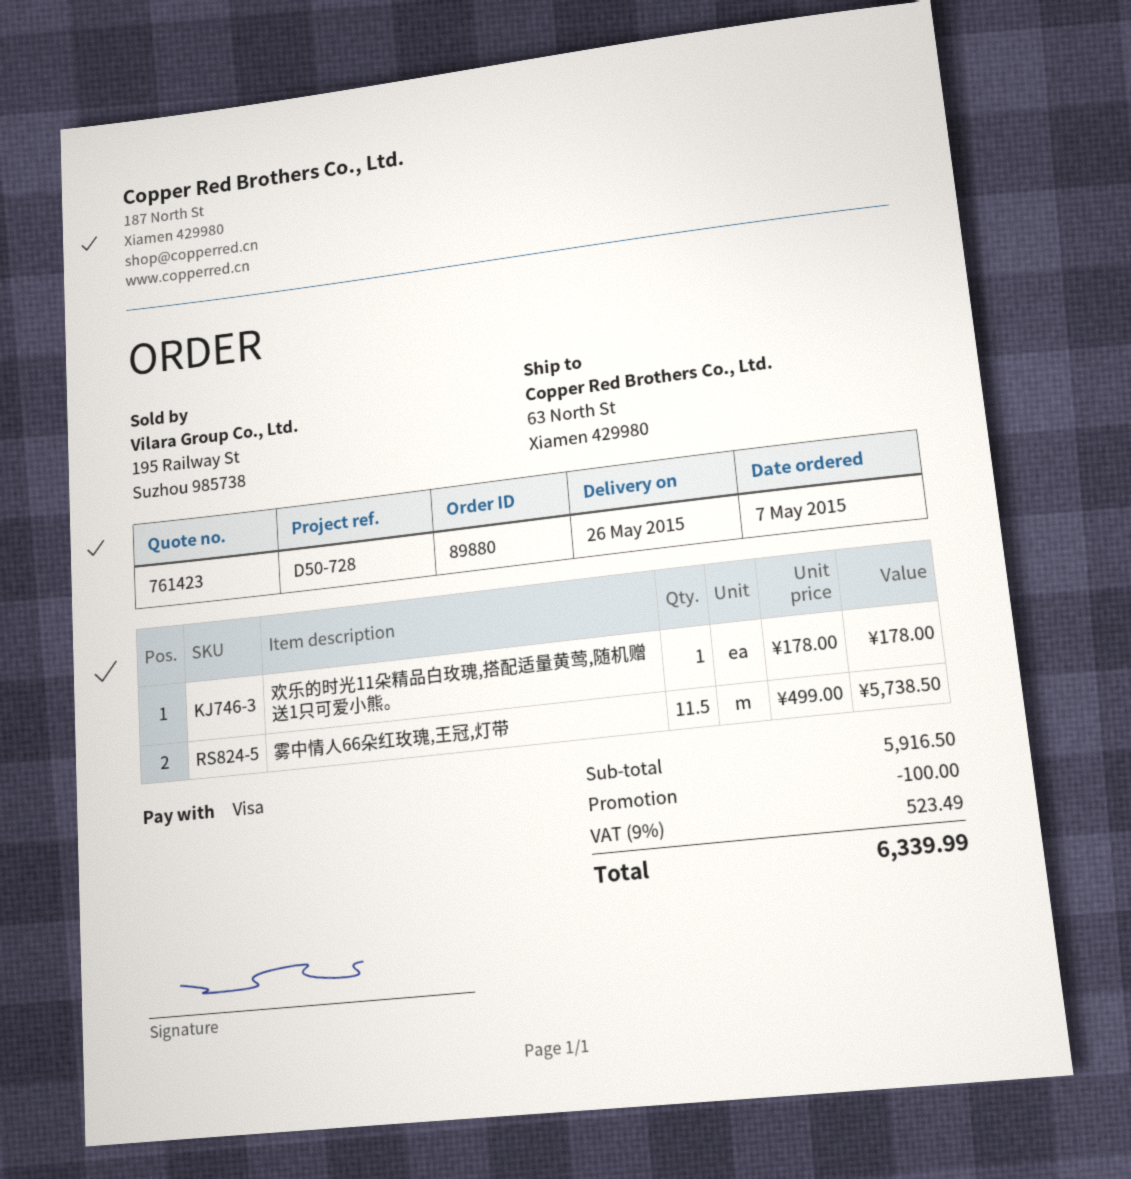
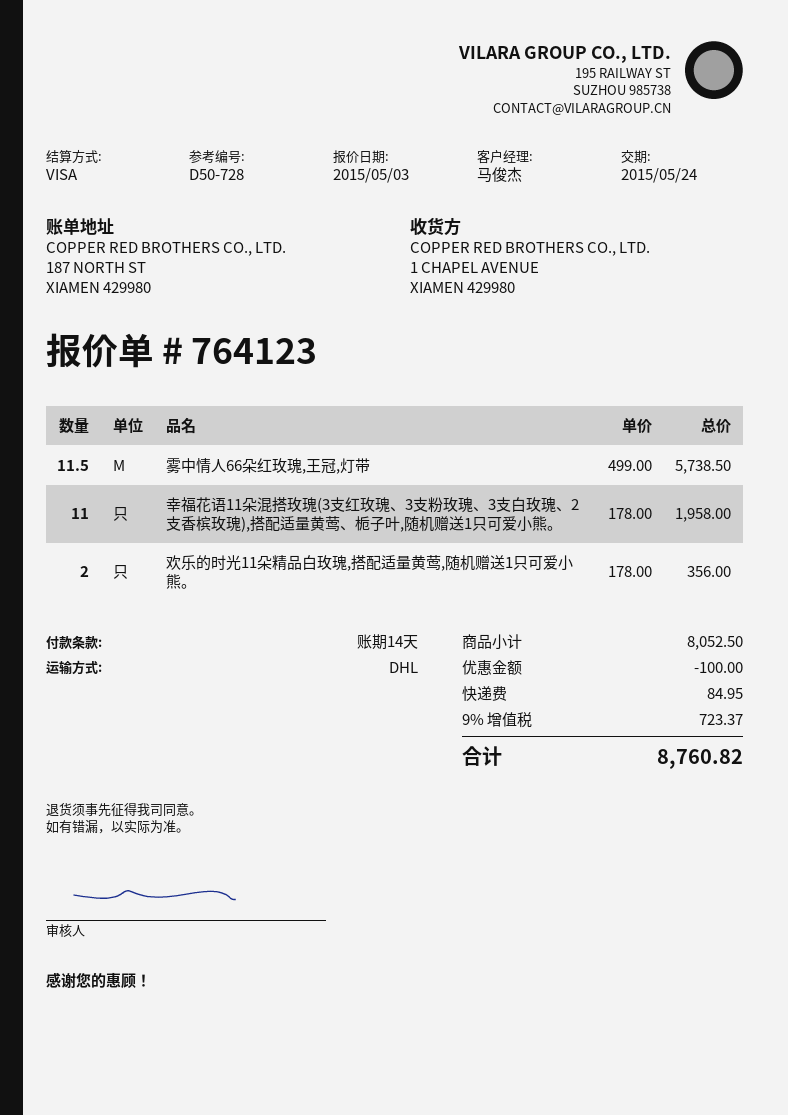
quote number: 761423 -> 764123
delivery date: 2015-05-26 -> 2015-05-24
ship to: 63 North St, Xiamen 429980 -> 1 CHAPEL AVENUE, XIAMEN 429980
欢乐的时光11朵精品白玫瑰,搭配适量黄莺,随机赠送1只可爱小熊。: 1 x 178.00 = 178.00 -> 2 x 178.00 = 356.00
幸福花语11朵混搭玫瑰(3支红玫瑰、3支粉玫瑰、3支白玫瑰、2支香槟玫瑰),搭配适量黄莺、栀子叶,随机赠送1只可爱小熊。: none -> 11 x 178.00 = 1958.00
subtotal: 5916.50 -> 8052.50
shipping: none -> 84.95
tax: 9% = 523.49 -> 9% = 723.37
total: 6339.99 -> 8760.82

